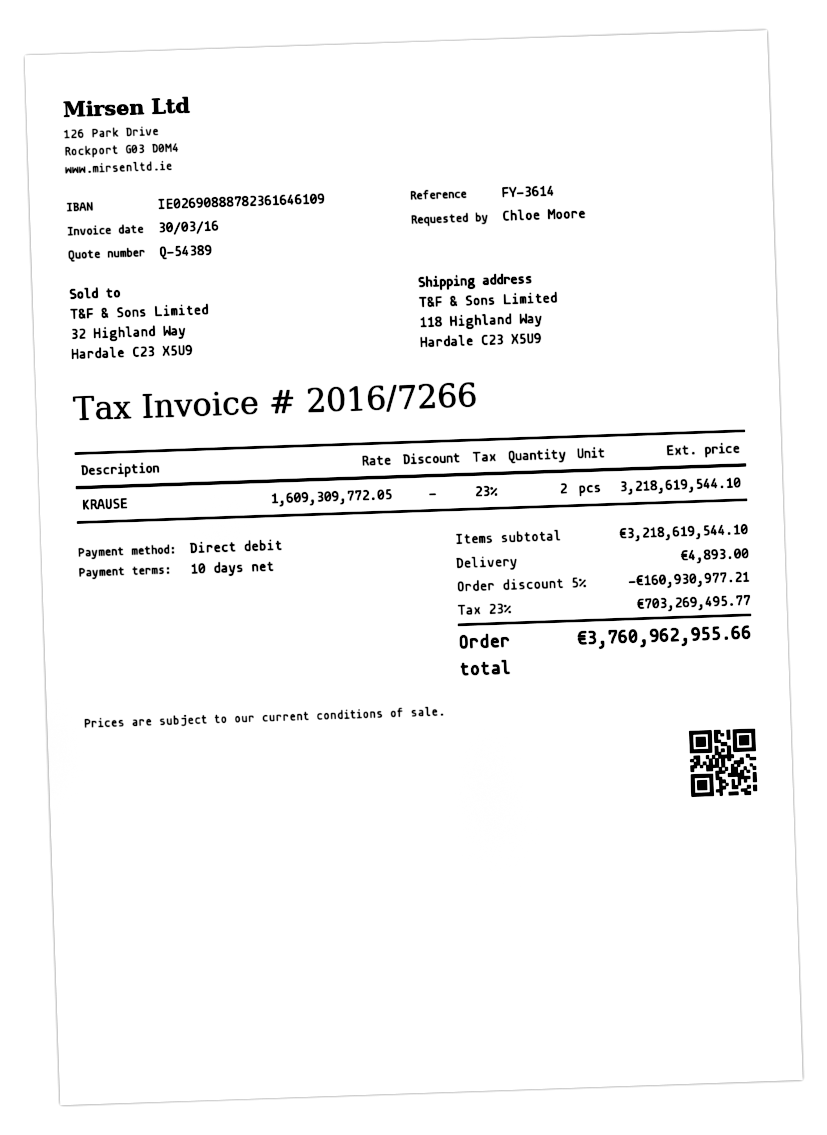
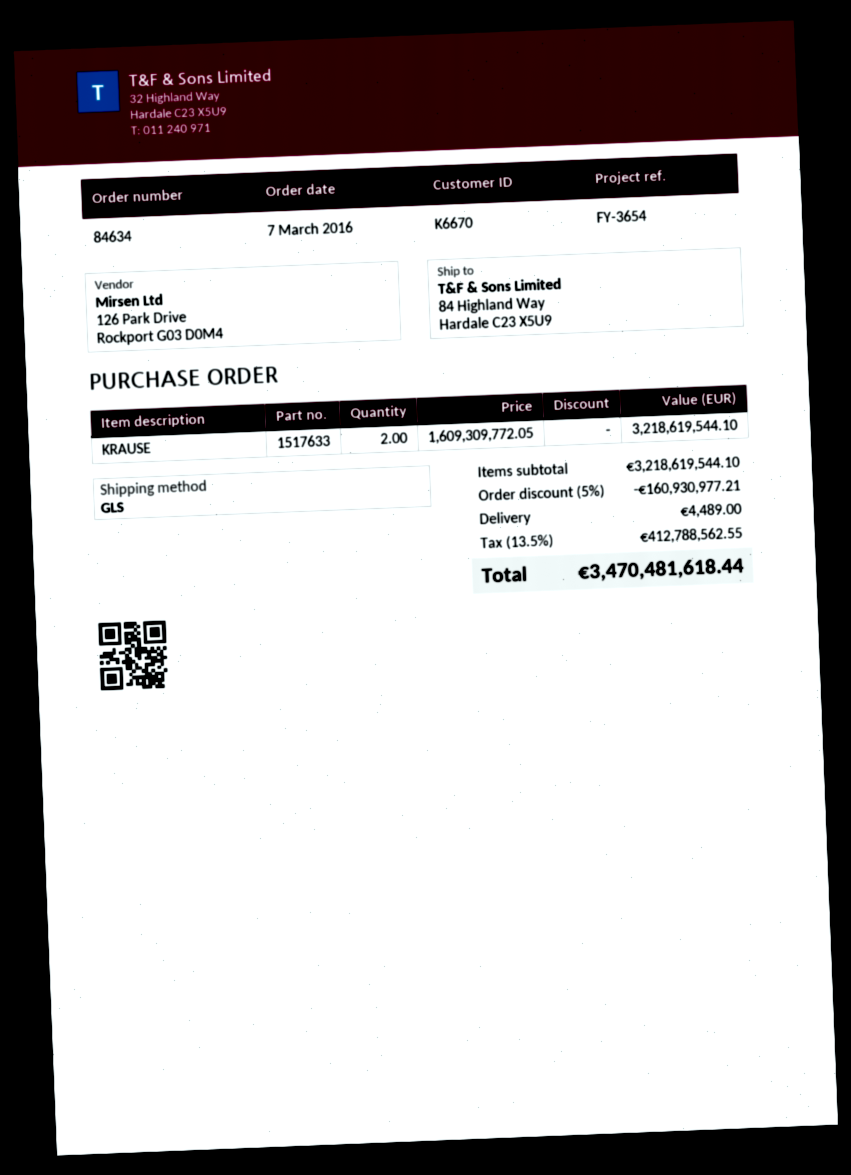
reference: FY-3614 -> FY-3654
ship to: 118 Highland Way, Hardale C23 X5U9 -> 84 Highland Way, Hardale C23 X5U9
shipping: 4893.00 -> 4489.00
tax: 23% = 703269495.77 -> 13.5% = 412788562.55
total: 3760962955.66 -> 3470481618.44

